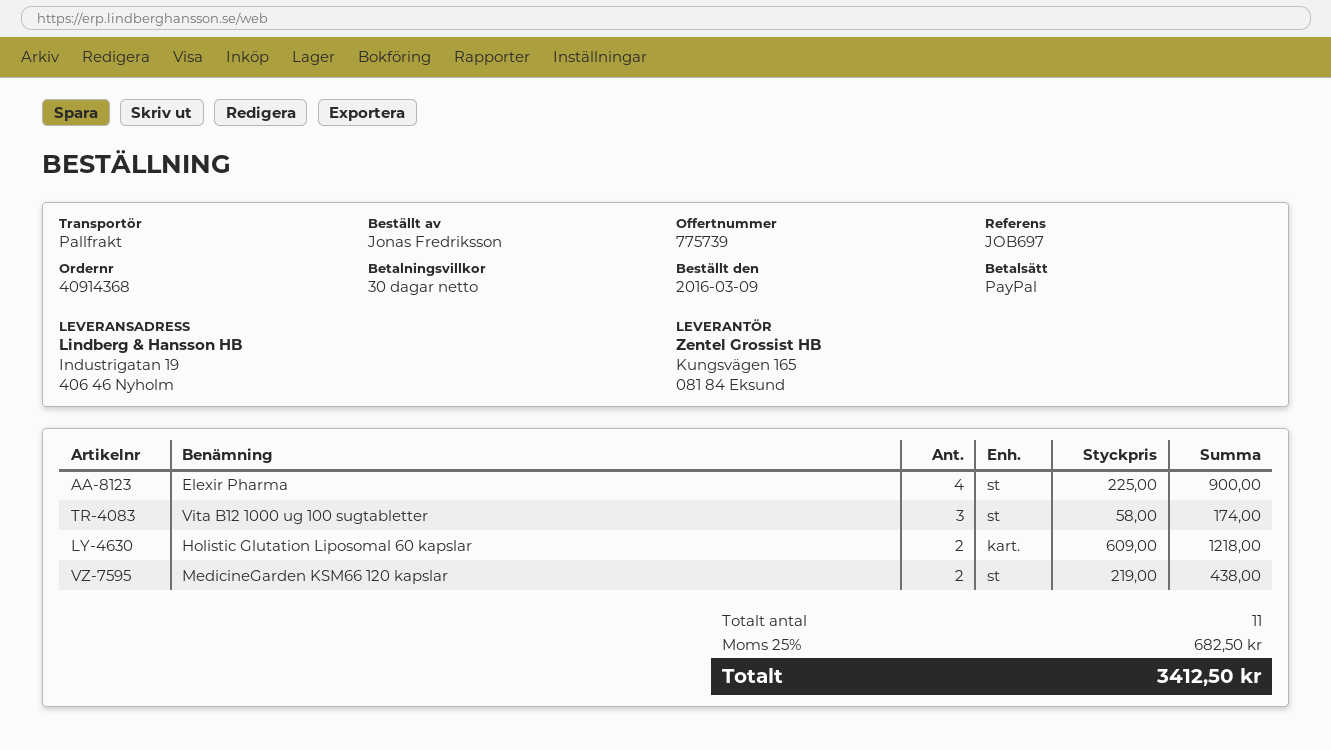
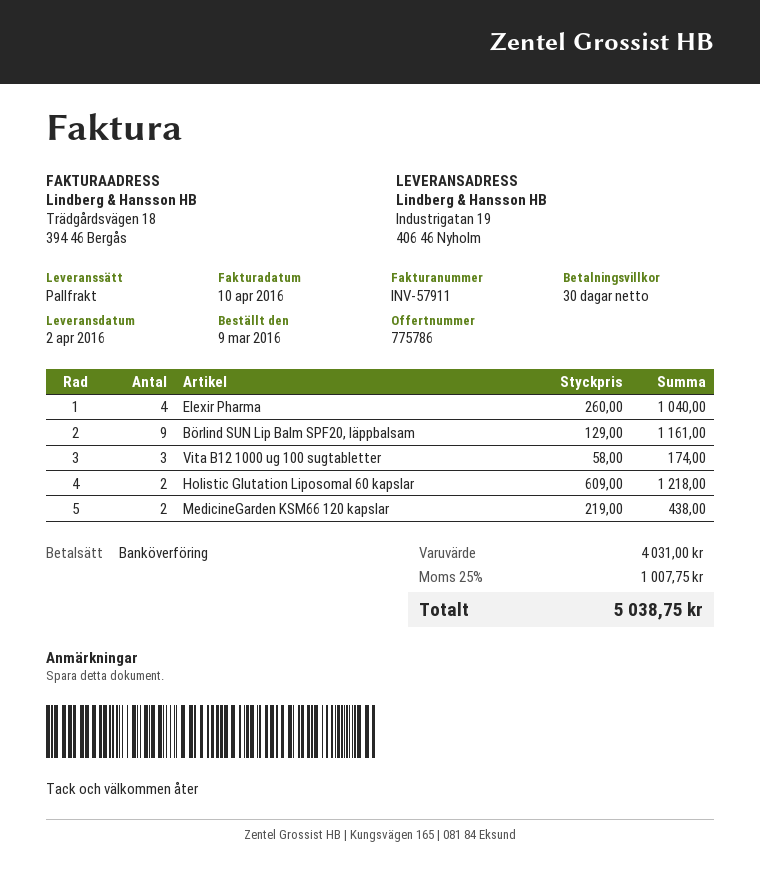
quote number: 775739 -> 775786
payment method: PayPal -> bank transfer
Elexir Pharma: 4 x 225.00 = 900.00 -> 4 x 260.00 = 1040.00
Börlind SUN Lip Balm SPF20, läppbalsam: none -> 9 x 129.00 = 1161.00
tax: 25% = 682.50 -> 25% = 1007.75
total: 3412.50 -> 5038.75

